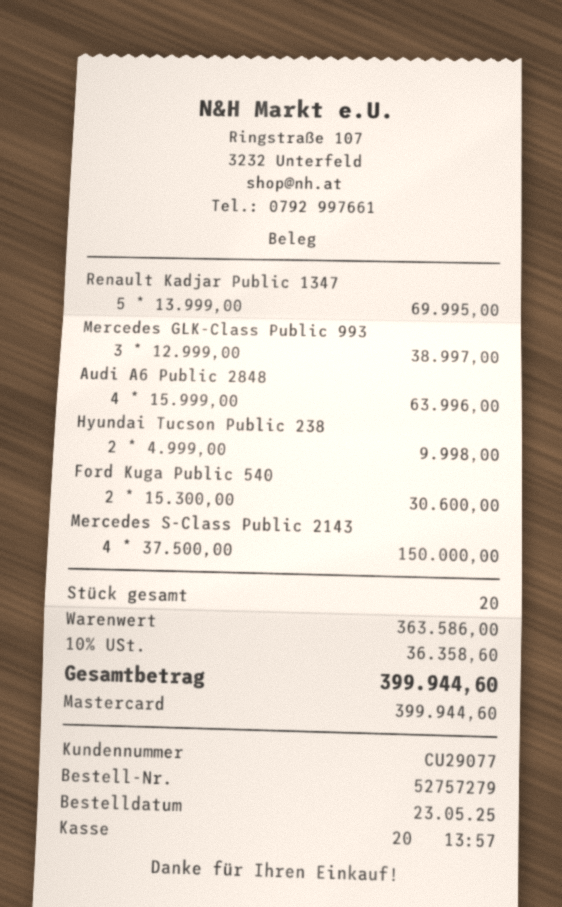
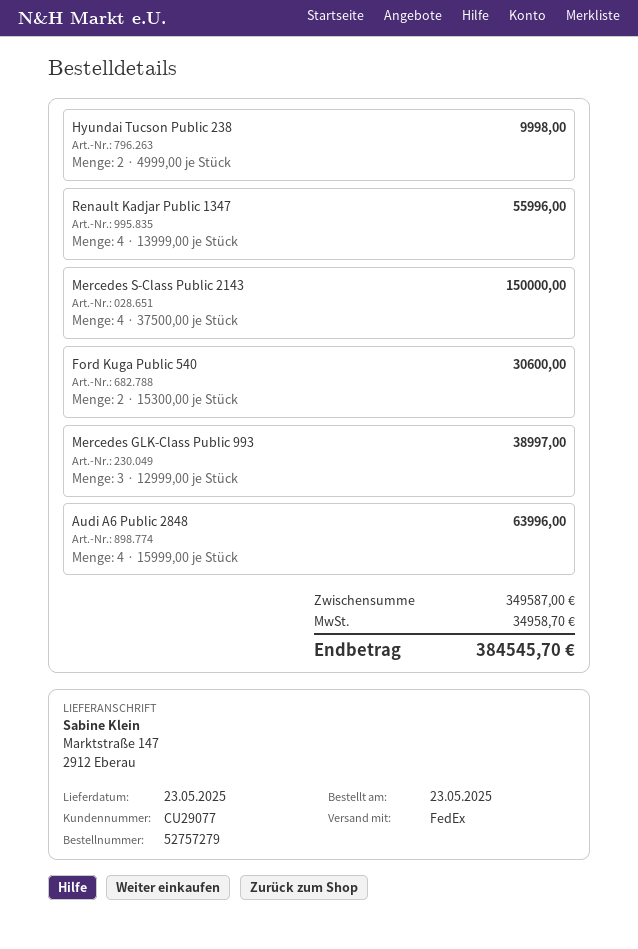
Renault Kadjar Public 1347: 5 x 13999.00 = 69995.00 -> 4 x 13999.00 = 55996.00
subtotal: 363586.00 -> 349587.00
tax: 36358.60 -> 34958.70
total: 399944.60 -> 384545.70

